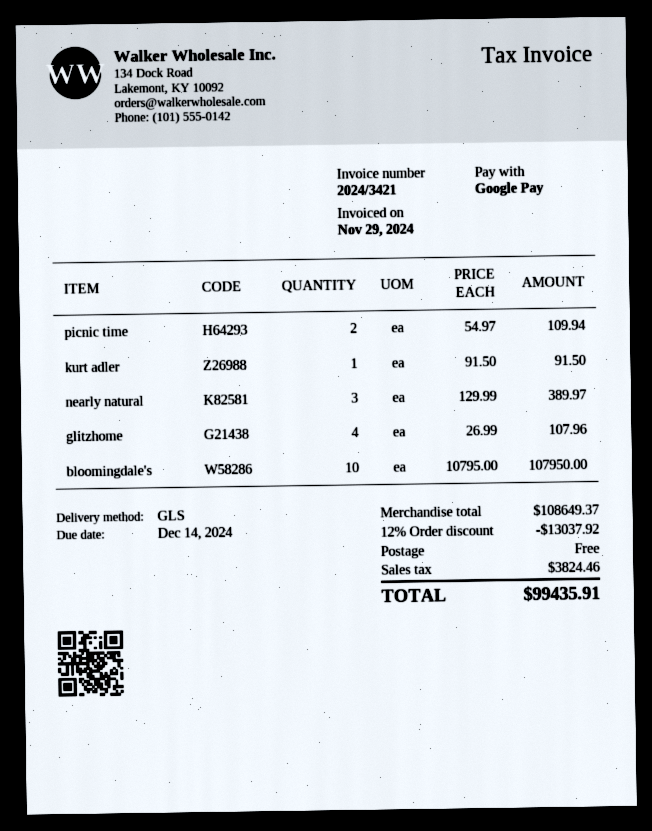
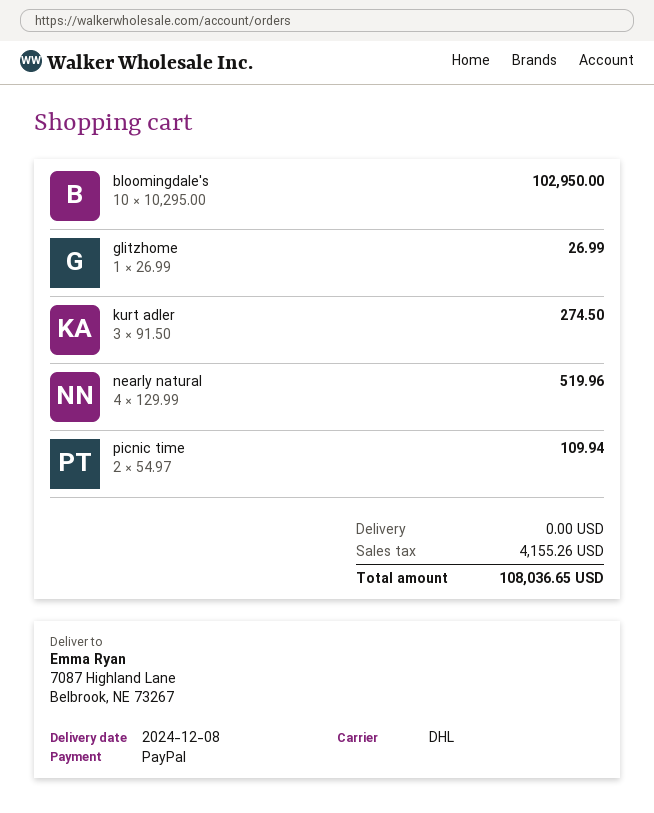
payment method: Google Pay -> PayPal
shipping method: GLS -> DHL
kurt adler: 1 x 91.50 = 91.50 -> 3 x 91.50 = 274.50
nearly natural: 3 x 129.99 = 389.97 -> 4 x 129.99 = 519.96
glitzhome: 4 x 26.99 = 107.96 -> 1 x 26.99 = 26.99
bloomingdale's: 10 x 10795.00 = 107950.00 -> 10 x 10295.00 = 102950.00
discount: 12% = 13037.92 -> none
tax: 3824.46 -> 4155.26
total: 99435.91 -> 108036.65

